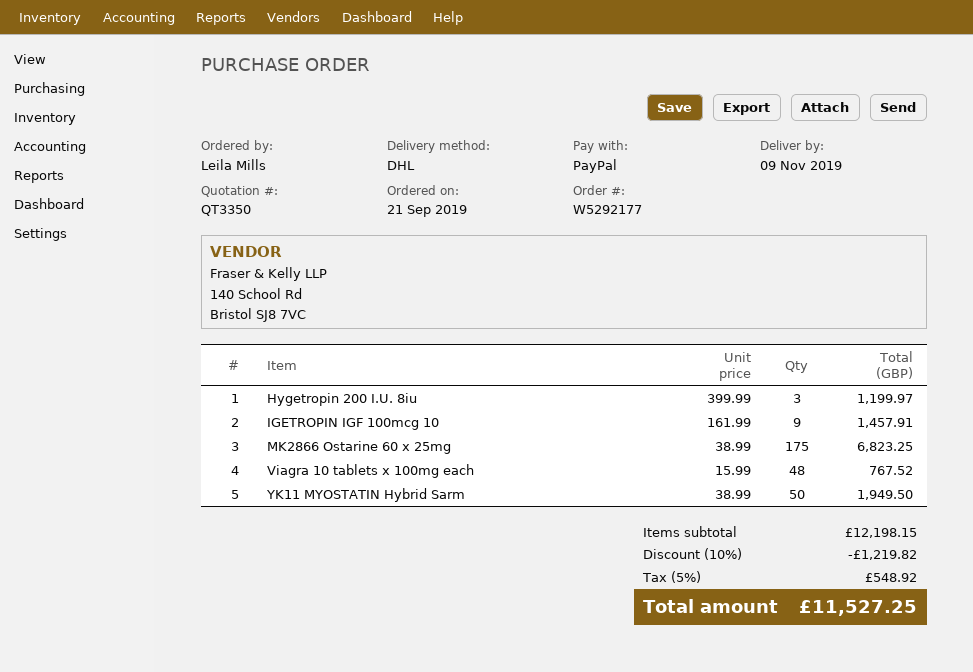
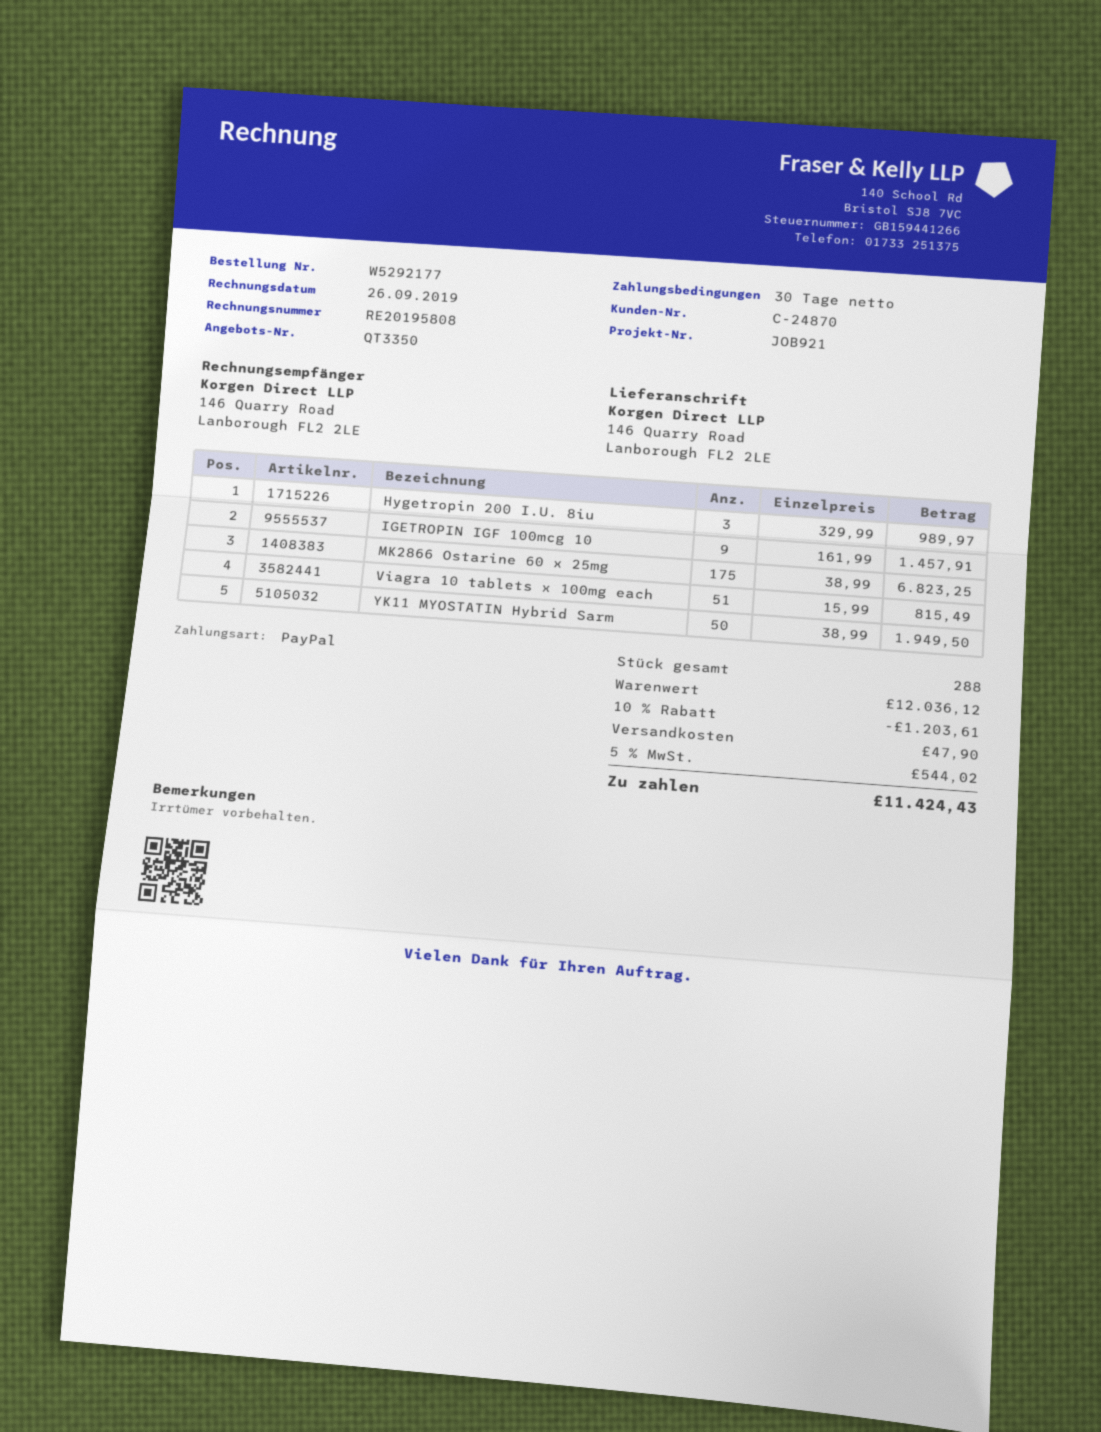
Hygetropin 200 I.U. 8iu: 3 x 399.99 = 1199.97 -> 3 x 329.99 = 989.97
Viagra 10 tablets x 100mg each: 48 x 15.99 = 767.52 -> 51 x 15.99 = 815.49
subtotal: 12198.15 -> 12036.12
discount: 10% = 1219.82 -> 10% = 1203.61
shipping: none -> 47.90
tax: 5% = 548.92 -> 5% = 544.02
total: 11527.25 -> 11424.43

